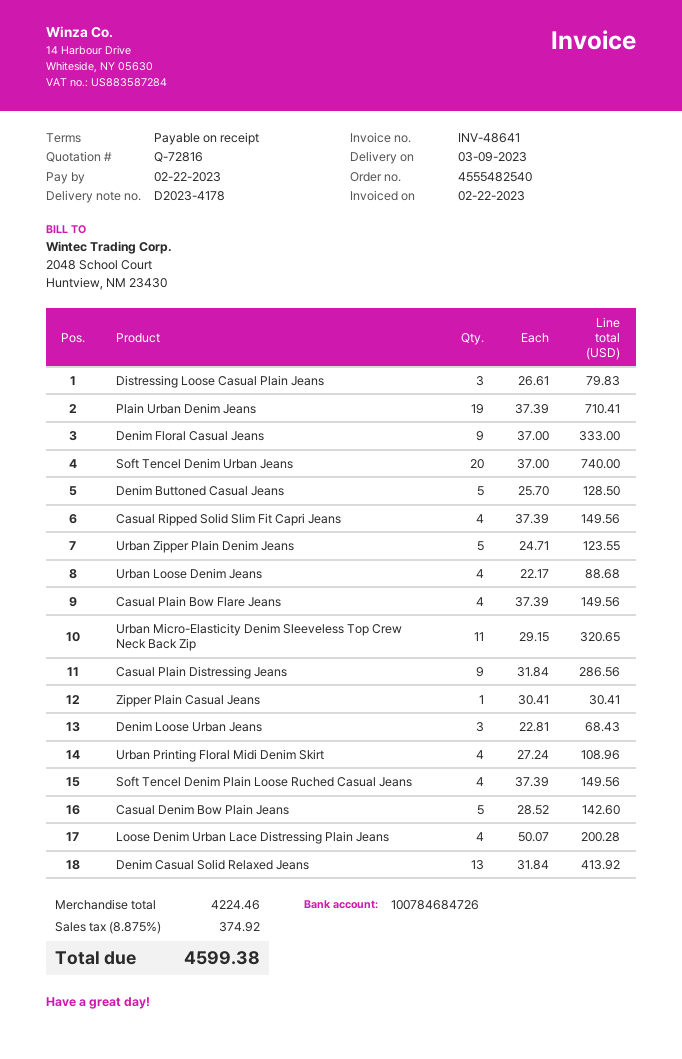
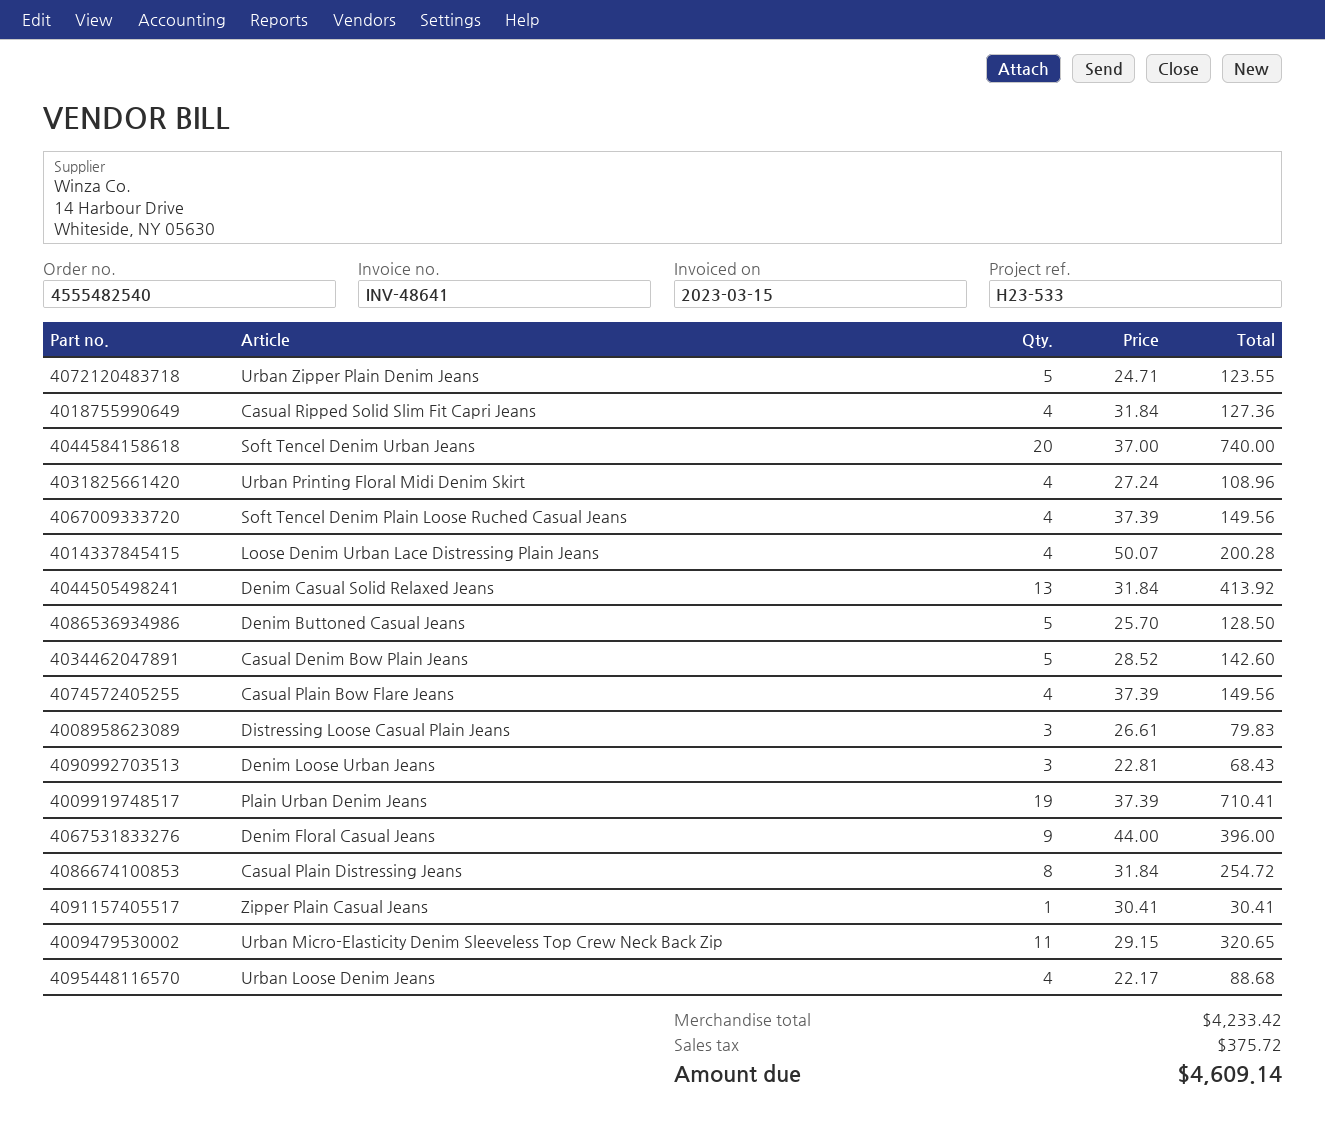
invoice date: 2023-02-22 -> 2023-03-15
Denim Floral Casual Jeans: 9 x 37.00 = 333.00 -> 9 x 44.00 = 396.00
Casual Ripped Solid Slim Fit Capri Jeans: 4 x 37.39 = 149.56 -> 4 x 31.84 = 127.36
Casual Plain Distressing Jeans: 9 x 31.84 = 286.56 -> 8 x 31.84 = 254.72
subtotal: 4224.46 -> 4233.42
tax: 374.92 -> 375.72
total: 4599.38 -> 4609.14

